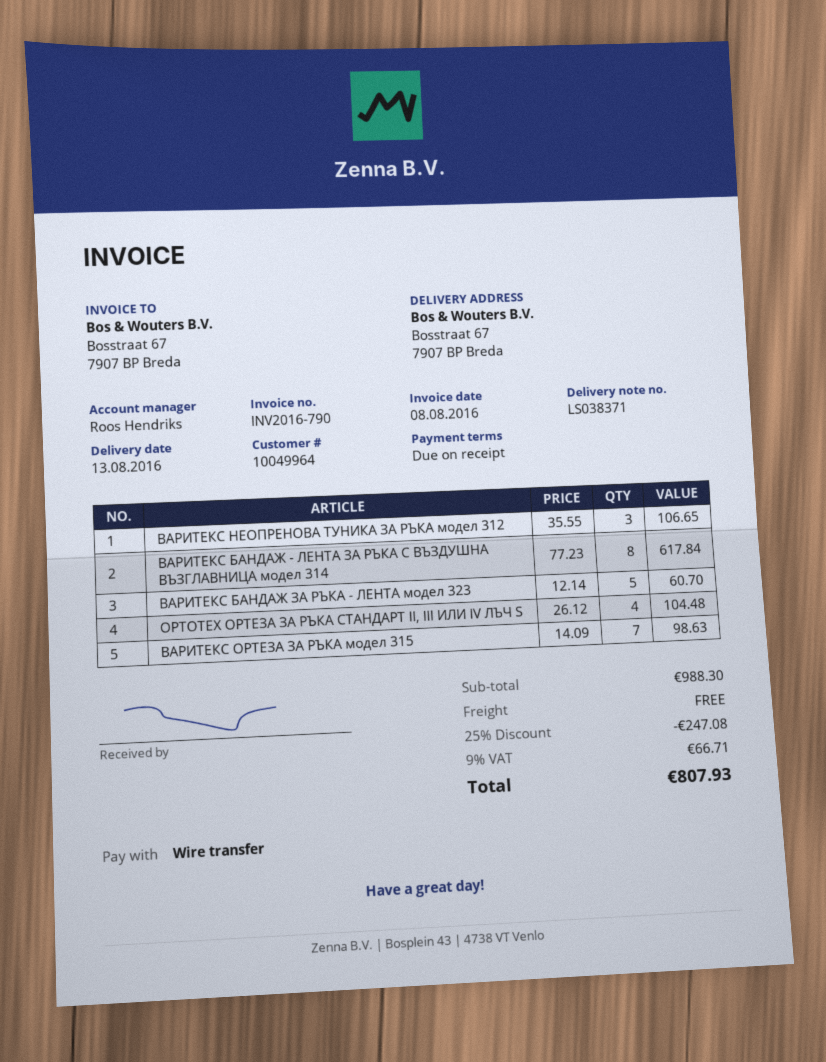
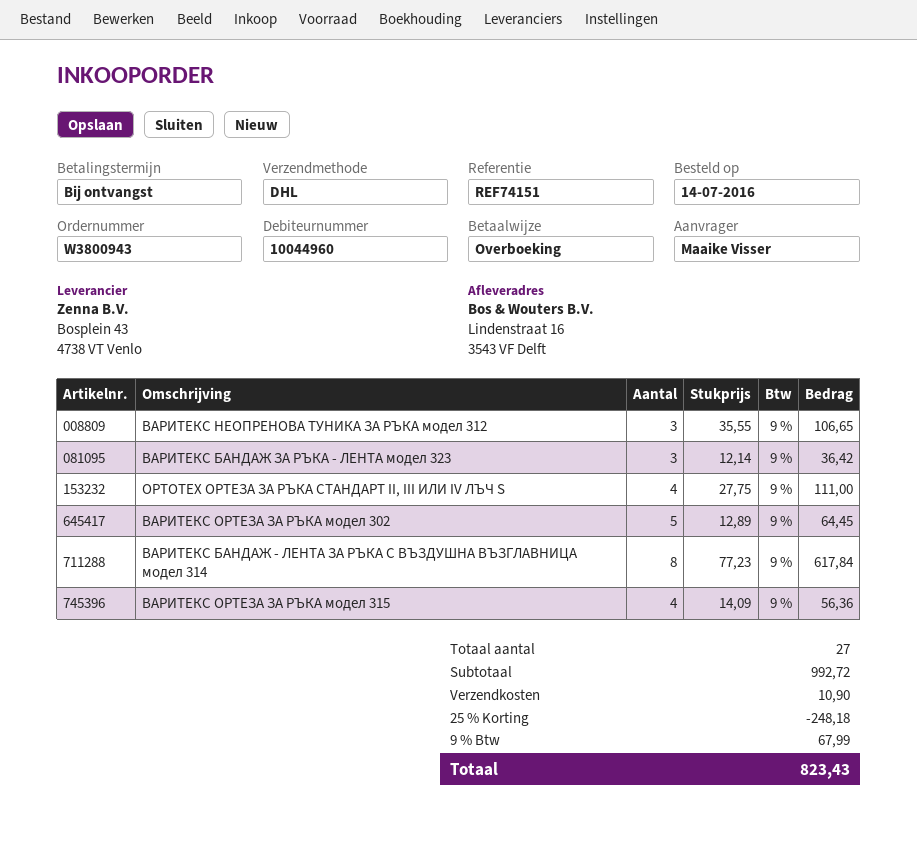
customer number: 10049964 -> 10044960
ship to: Bosstraat 67, 7907 BP Breda -> Lindenstraat 16, 3543 VF Delft
ВАРИТЕКС БАНДАЖ ЗА РЪКА - ЛЕНТА модел 323: 5 x 12.14 = 60.70 -> 3 x 12.14 = 36.42
ОРТОТЕХ ОРТЕЗА ЗА РЪКА СТАНДАРТ II, III ИЛИ IV ЛЪЧ S: 4 x 26.12 = 104.48 -> 4 x 27.75 = 111.00
ВАРИТЕКС ОРТЕЗА ЗА РЪКА модел 315: 7 x 14.09 = 98.63 -> 4 x 14.09 = 56.36
ВАРИТЕКС ОРТЕЗА ЗА РЪКА модел 302: none -> 5 x 12.89 = 64.45
subtotal: 988.30 -> 992.72
discount: 25% = 247.08 -> 25% = 248.18
shipping: 0.00 -> 10.90
tax: 9% = 66.71 -> 9% = 67.99
total: 807.93 -> 823.43

